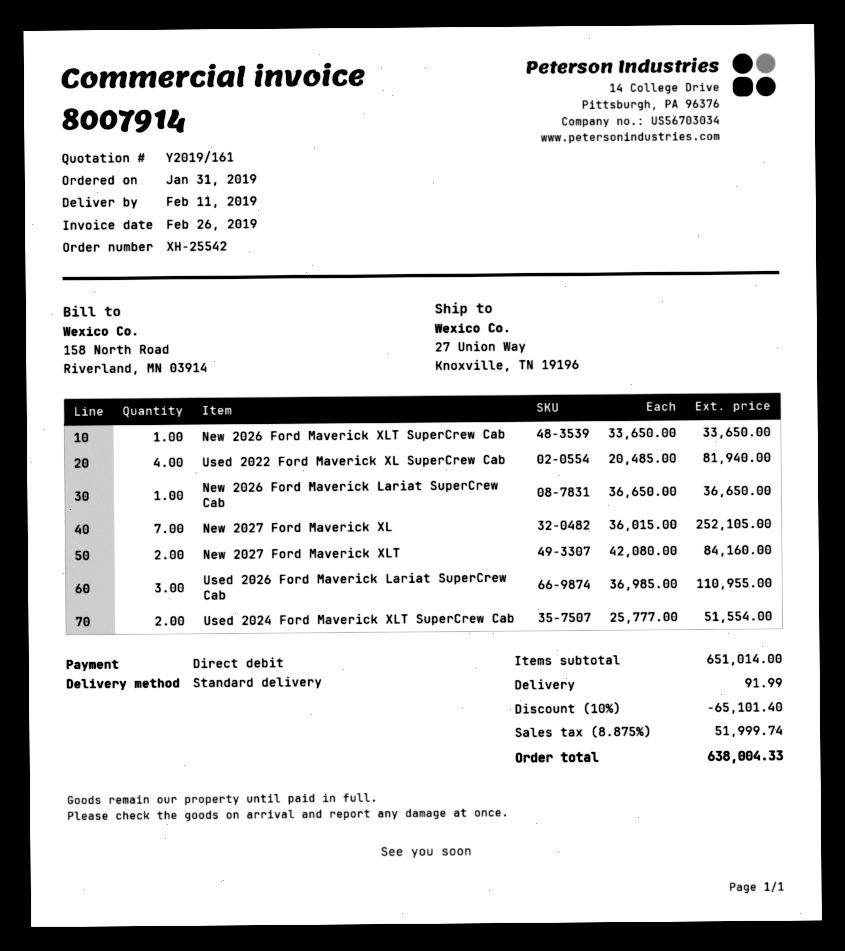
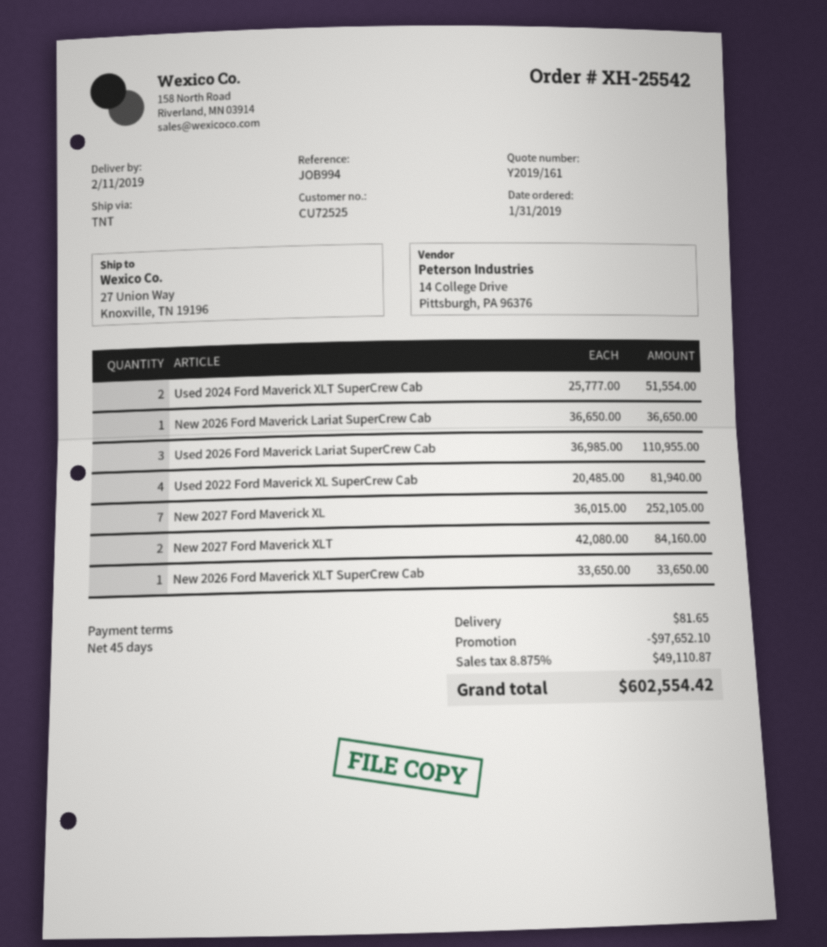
shipping method: standard -> TNT
discount: 65101.40 -> 97652.10
shipping: 91.99 -> 81.65
tax: 8.875% = 51999.74 -> 8.875% = 49110.87
total: 638004.33 -> 602554.42

